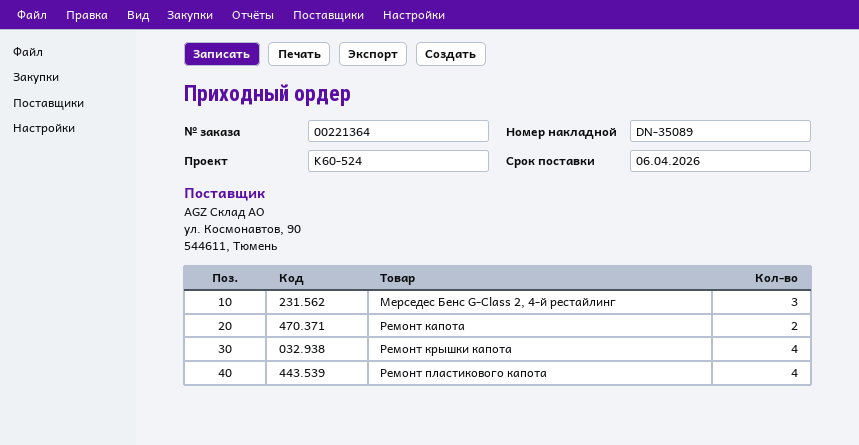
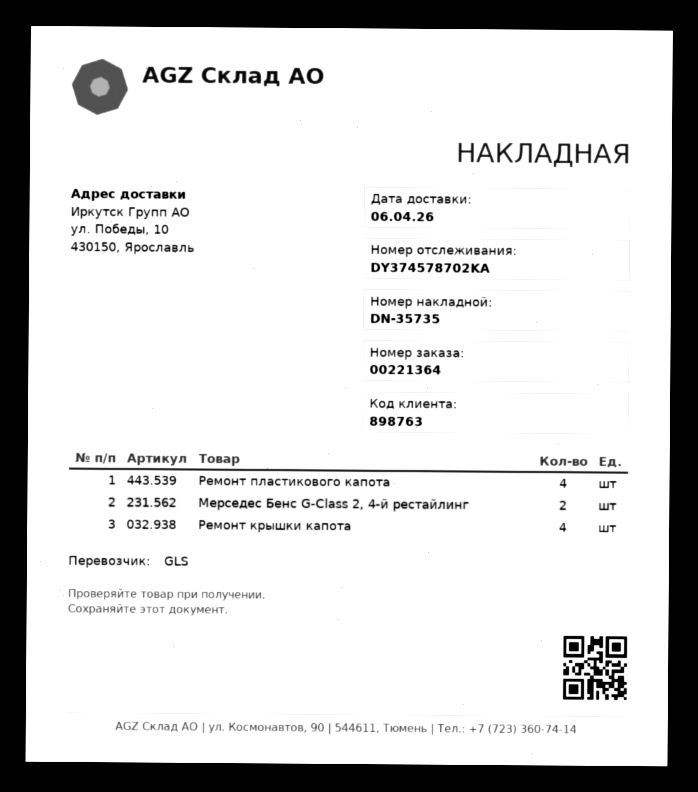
delivery note number: DN-35089 -> DN-35735
Мерседес Бенс G-Class 2, 4-й рестайлинг: 3 -> 2
Ремонт капота: 2 -> none

